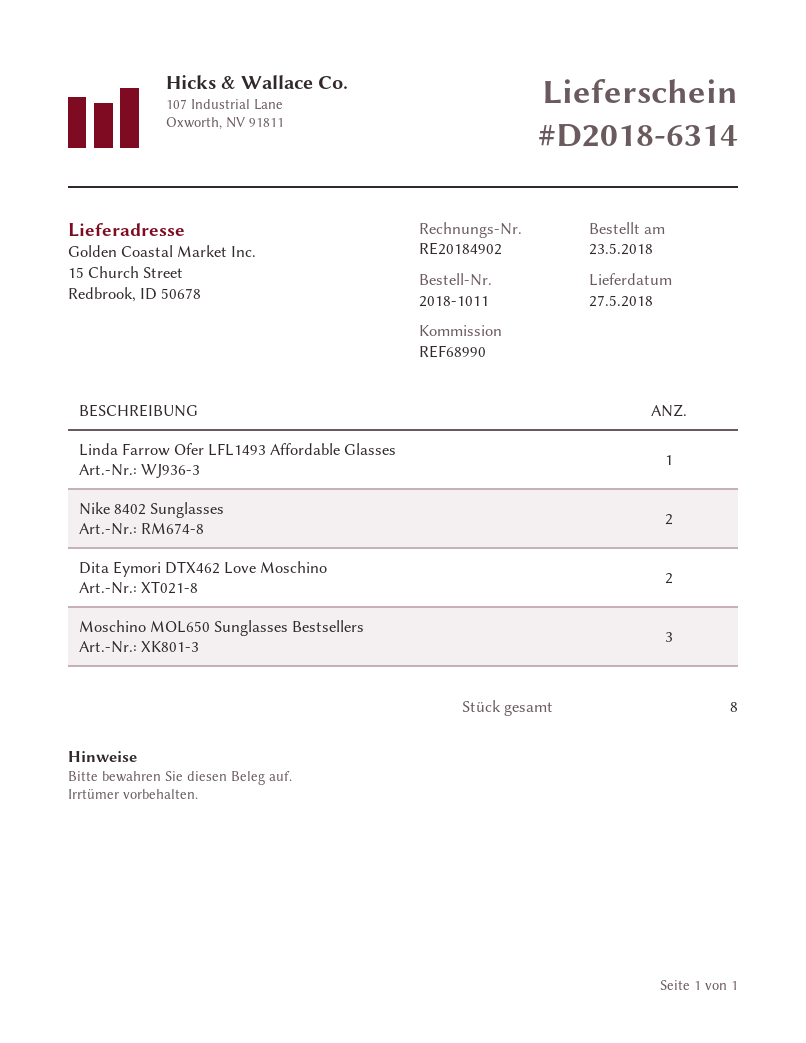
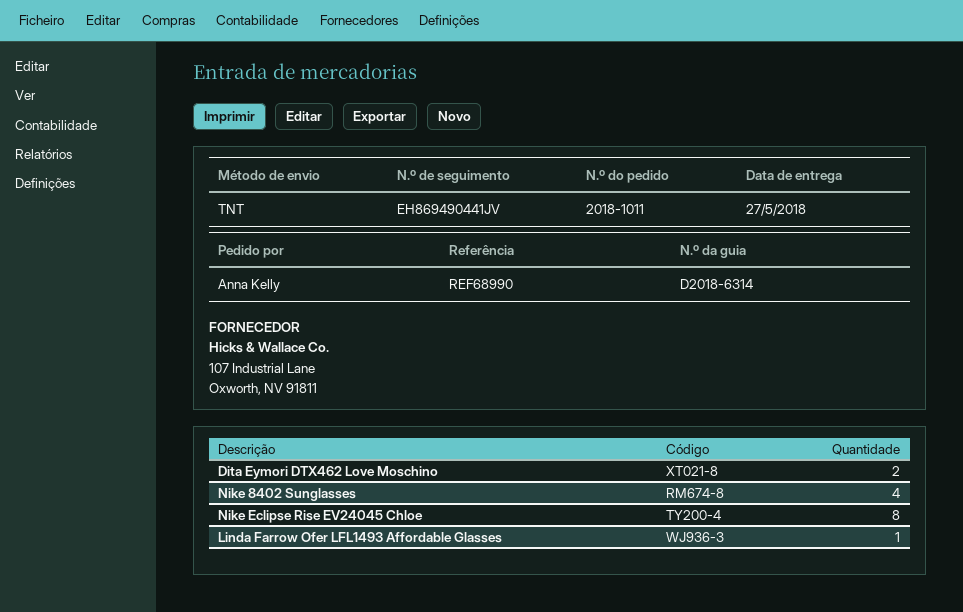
Nike 8402 Sunglasses: 2 -> 4
Moschino MOL650 Sunglasses Bestsellers: 3 -> none
Nike Eclipse Rise EV24045 Chloe: none -> 8

